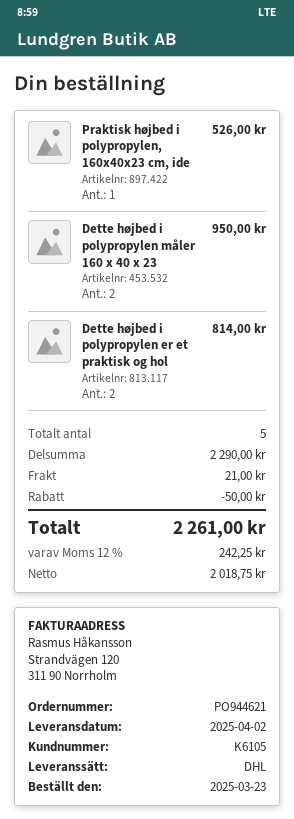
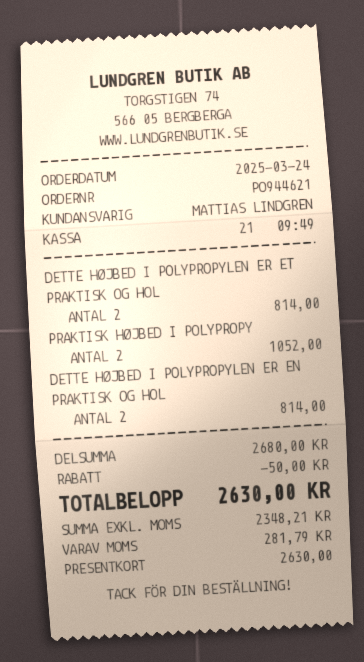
order date: 2025-03-23 -> 2025-03-24
Praktisk højbed i polypropylen, 160x40x23 cm, ide: 1 for 526.00 -> 2 for 1052.00
Dette højbed i polypropylen måler 160 x 40 x 23: 2 for 950.00 -> none
DETTE HØJBED I POLYPROPYLEN ER EN PRAKTISK OG HOL: none -> 2 for 814.00
subtotal: 2290.00 -> 2680.00
shipping: 21.00 -> none
net: 2018.75 -> 2348.21
tax: 242.25 -> 281.79
total: 2261.00 -> 2630.00

